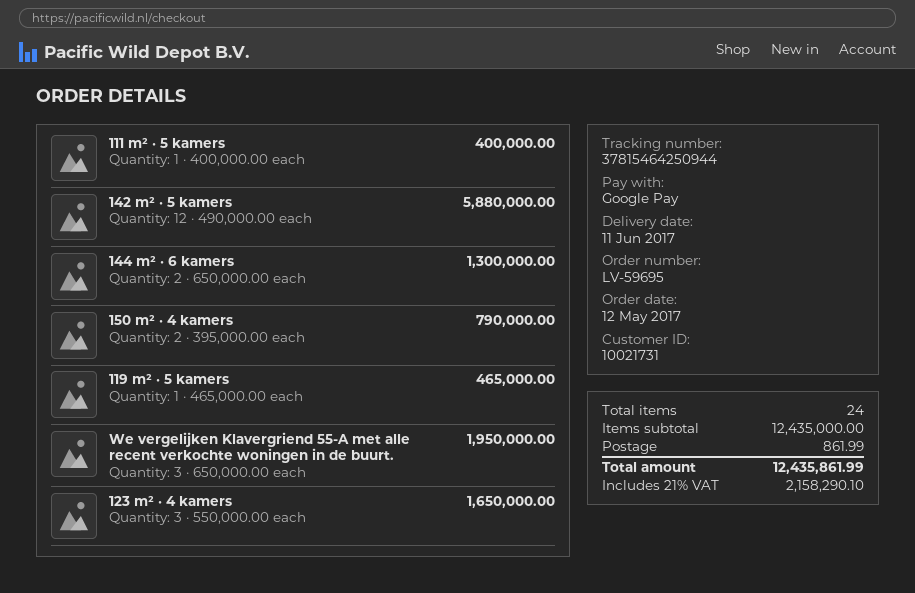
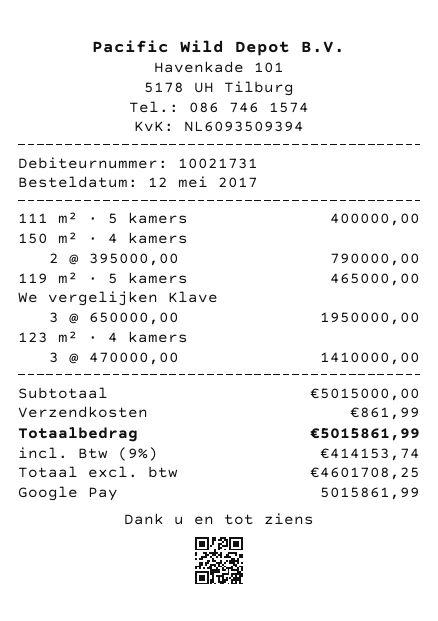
142 m² · 5 kamers: 12 x 490000.00 = 5880000.00 -> none
144 m² · 6 kamers: 2 x 650000.00 = 1300000.00 -> none
123 m² · 4 kamers: 3 x 550000.00 = 1650000.00 -> 3 x 470000.00 = 1410000.00
subtotal: 12435000.00 -> 5015000.00
tax: 21% = 2158290.10 -> 9% = 414153.74
total: 12435861.99 -> 5015861.99

